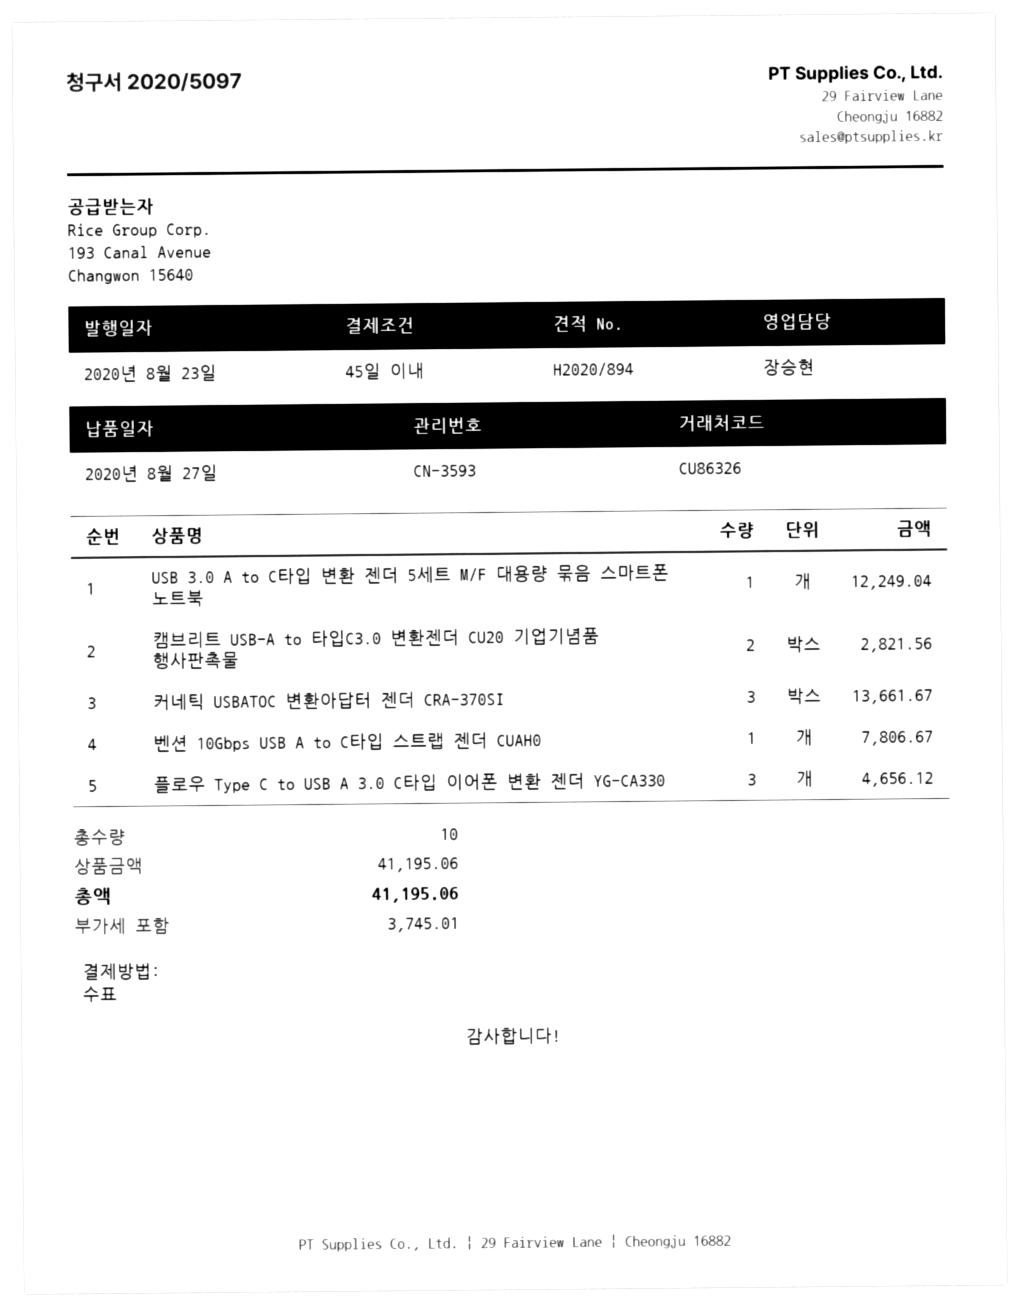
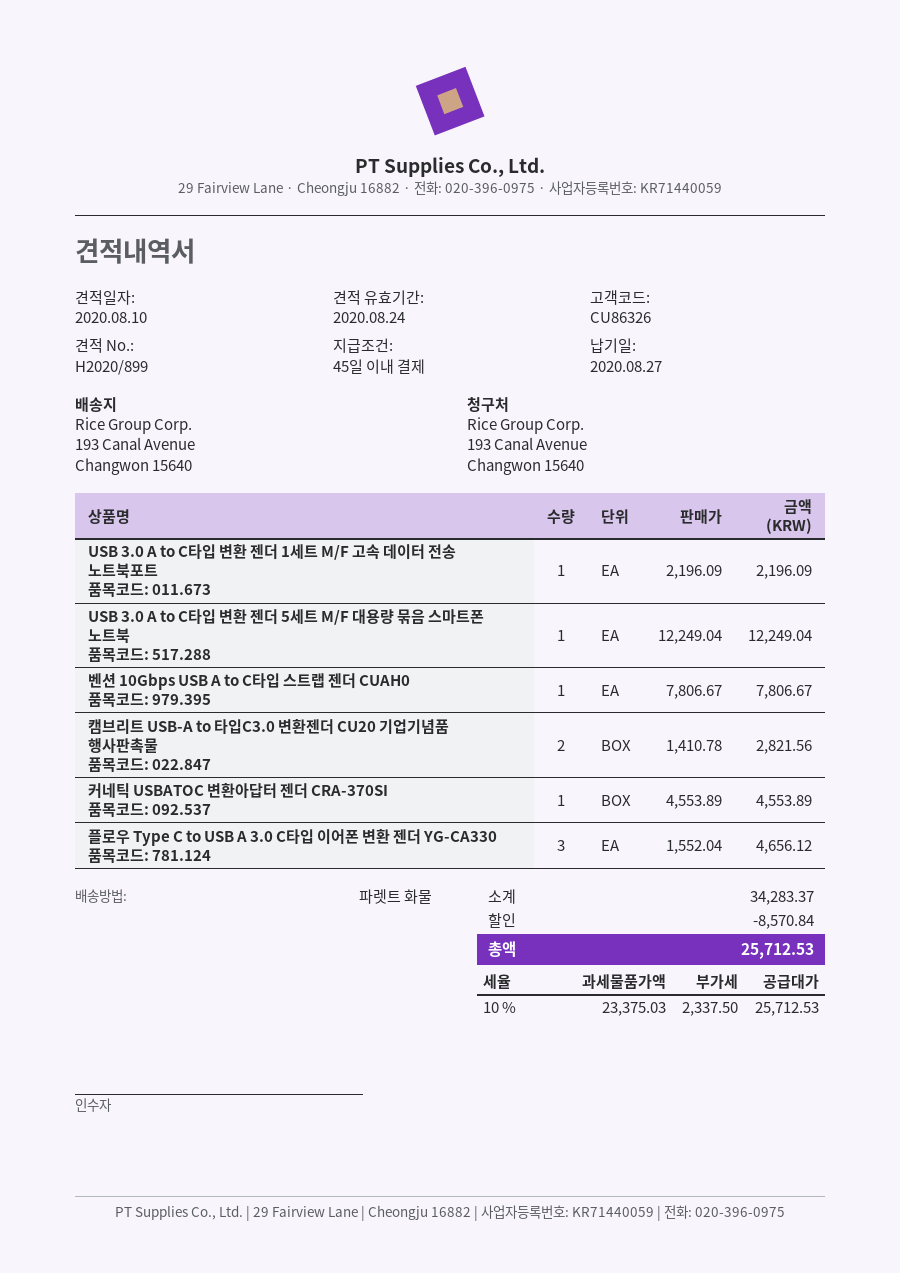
quote number: H2020/894 -> H2020/899
커네틱 USBATOC 변환아답터 젠더 CRA-370SI: 3 for 13661.67 -> 1 for 4553.89
USB 3.0 A to C타입 변환 젠더 1세트 M/F 고속 데이터 전송 노트북포트: none -> 1 for 2196.09
subtotal: 41195.06 -> 34283.37
discount: none -> 8570.84
tax: 3745.01 -> 2337.50
total: 41195.06 -> 25712.53

